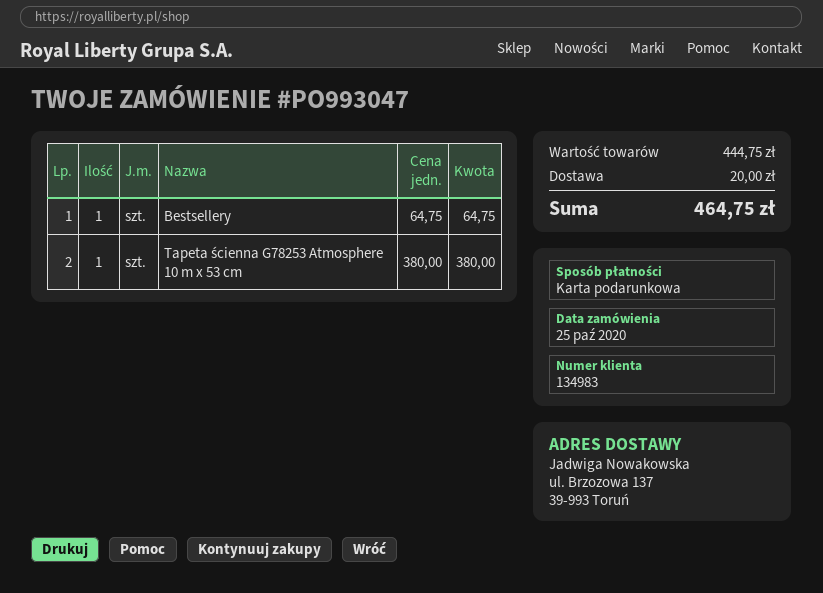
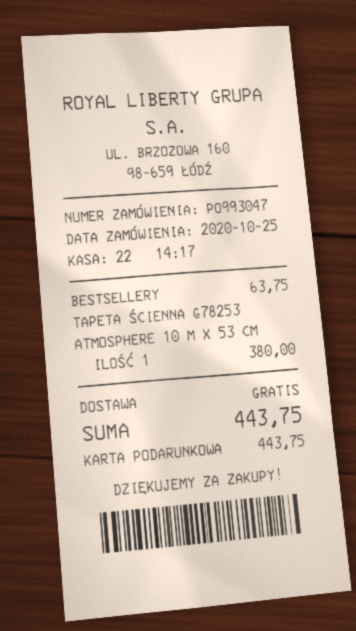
Bestsellery: 1 for 64.75 -> 1 for 63.75
shipping: 20.00 -> 0.00
total: 464.75 -> 443.75

